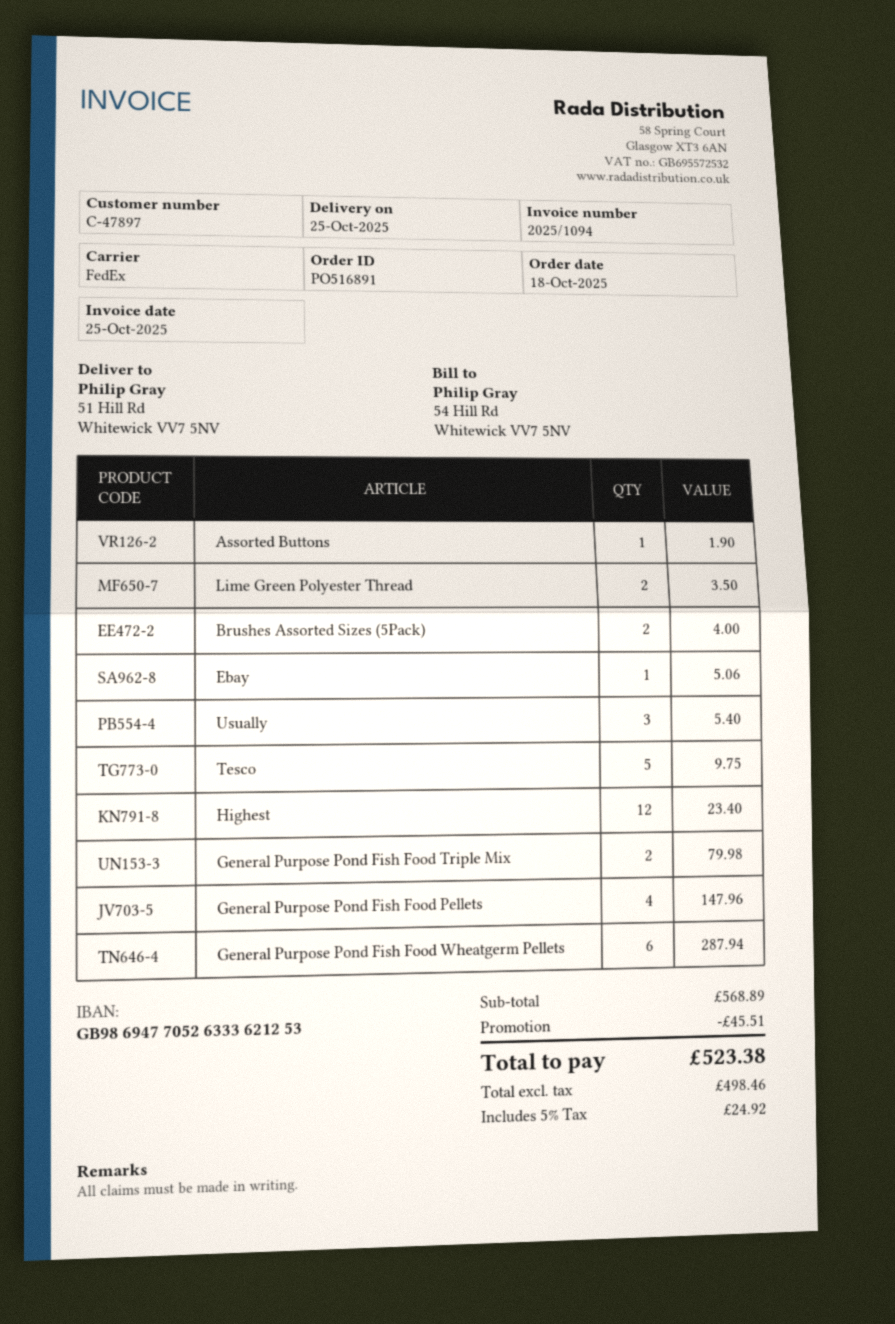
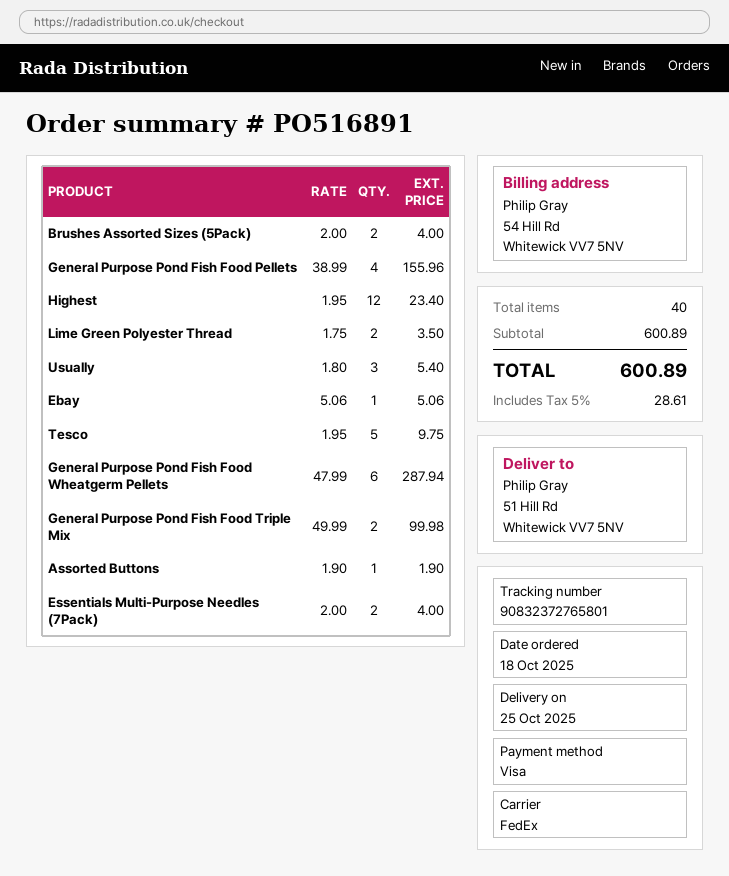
General Purpose Pond Fish Food Triple Mix: 2 for 79.98 -> 2 for 99.98
General Purpose Pond Fish Food Pellets: 4 for 147.96 -> 4 for 155.96
Essentials Multi-Purpose Needles (7Pack): none -> 2 for 4.00
subtotal: 568.89 -> 600.89
discount: 45.51 -> none
tax: 5% = 24.92 -> 5% = 28.61
total: 523.38 -> 600.89

